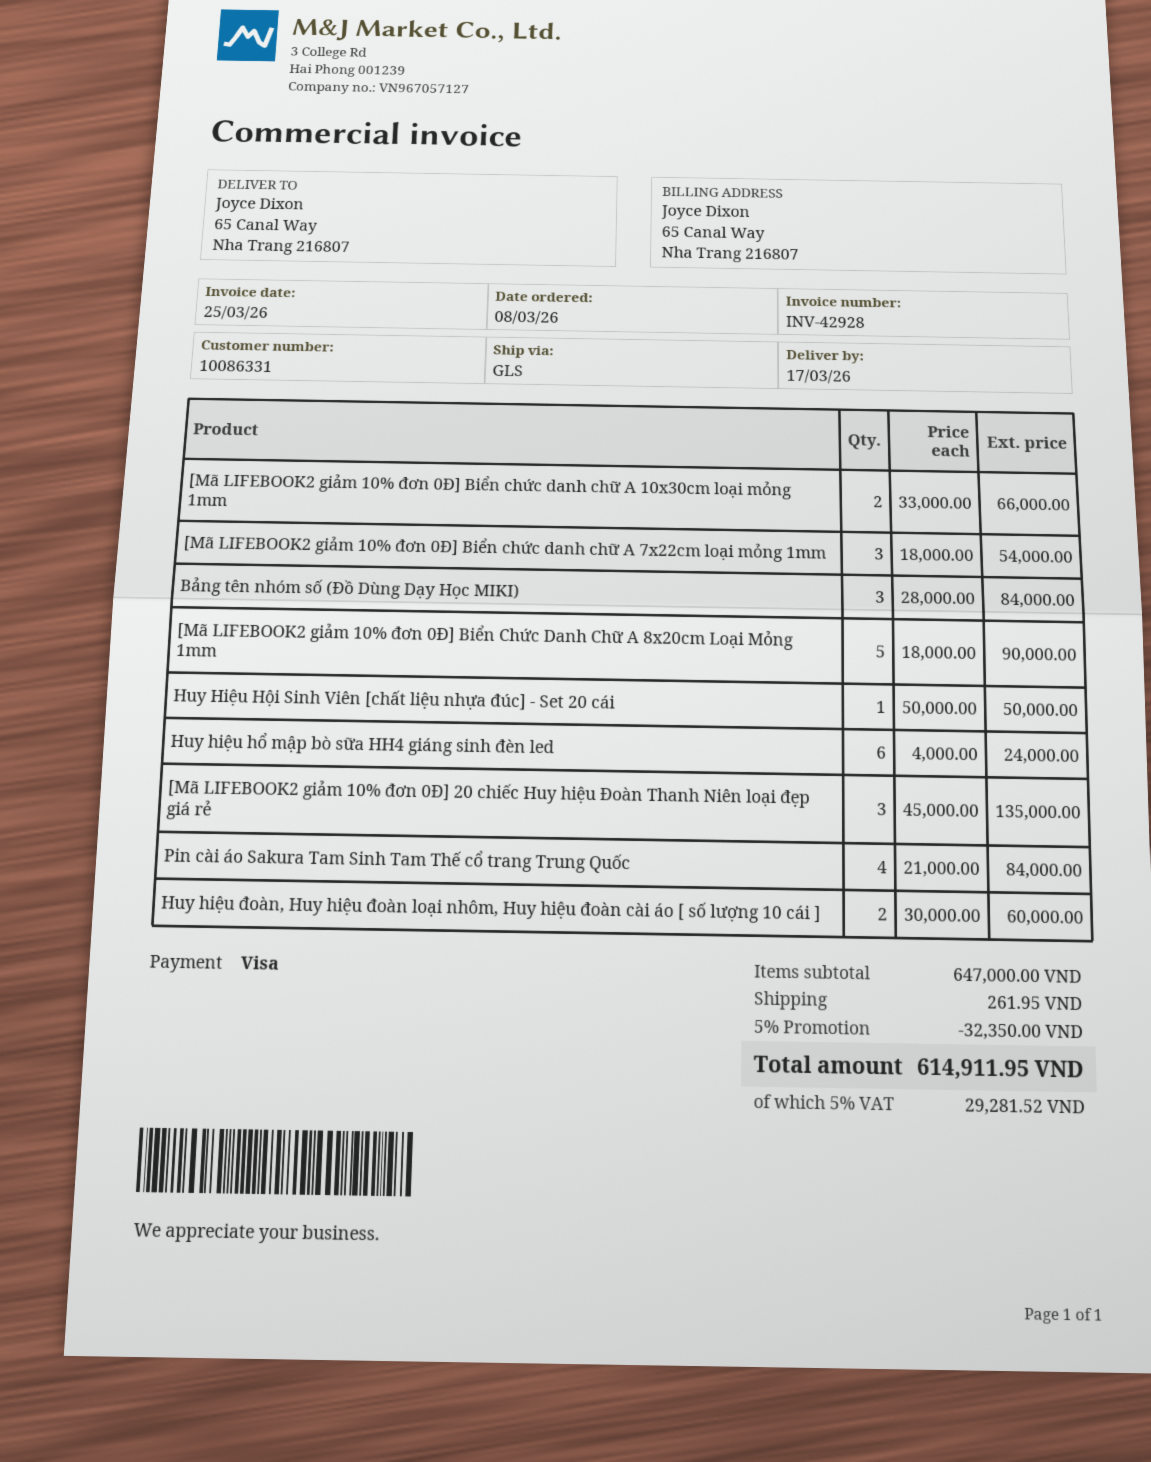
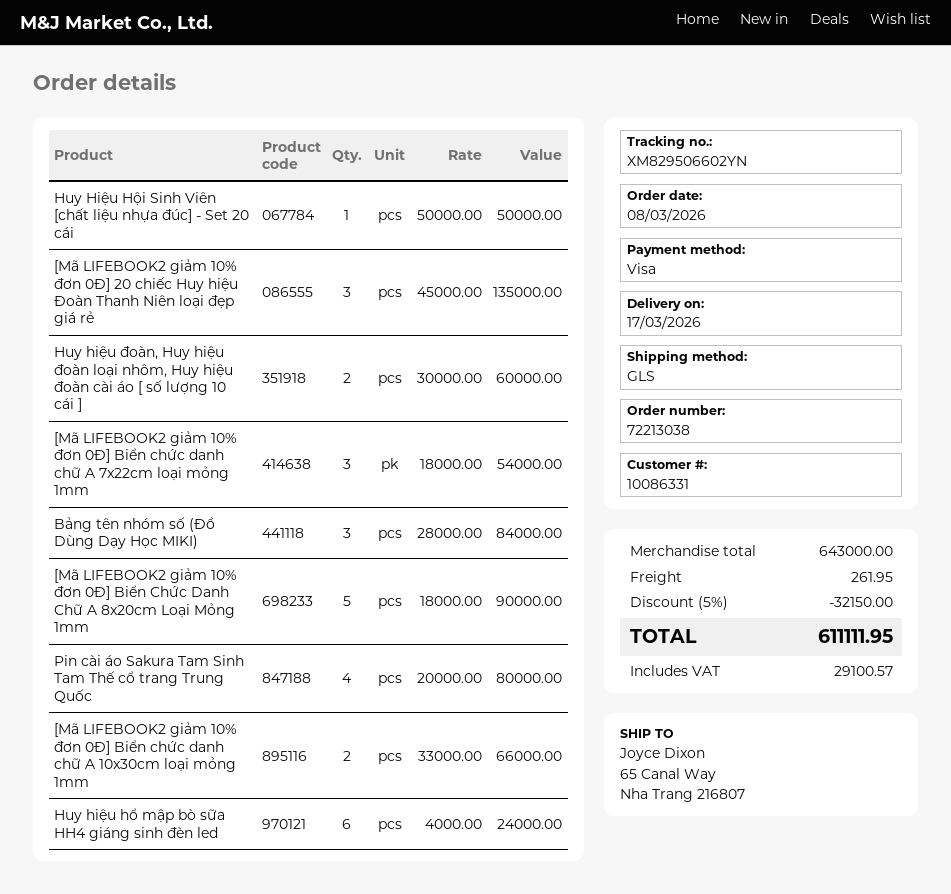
Pin cài áo Sakura Tam Sinh Tam Thế cổ trang Trung Quốc: 4 x 21000.00 = 84000.00 -> 4 x 20000.00 = 80000.00
subtotal: 647000.00 -> 643000.00
discount: 5% = 32350.00 -> 5% = 32150.00
tax: 29281.52 -> 29100.57
total: 614911.95 -> 611111.95

